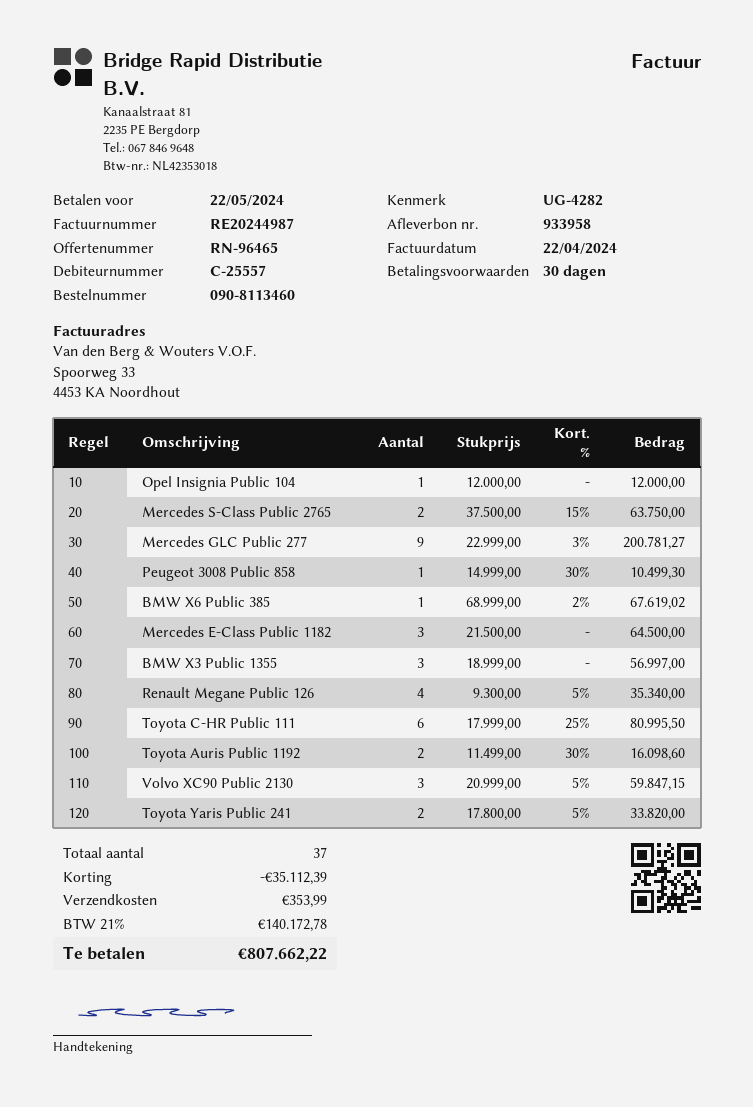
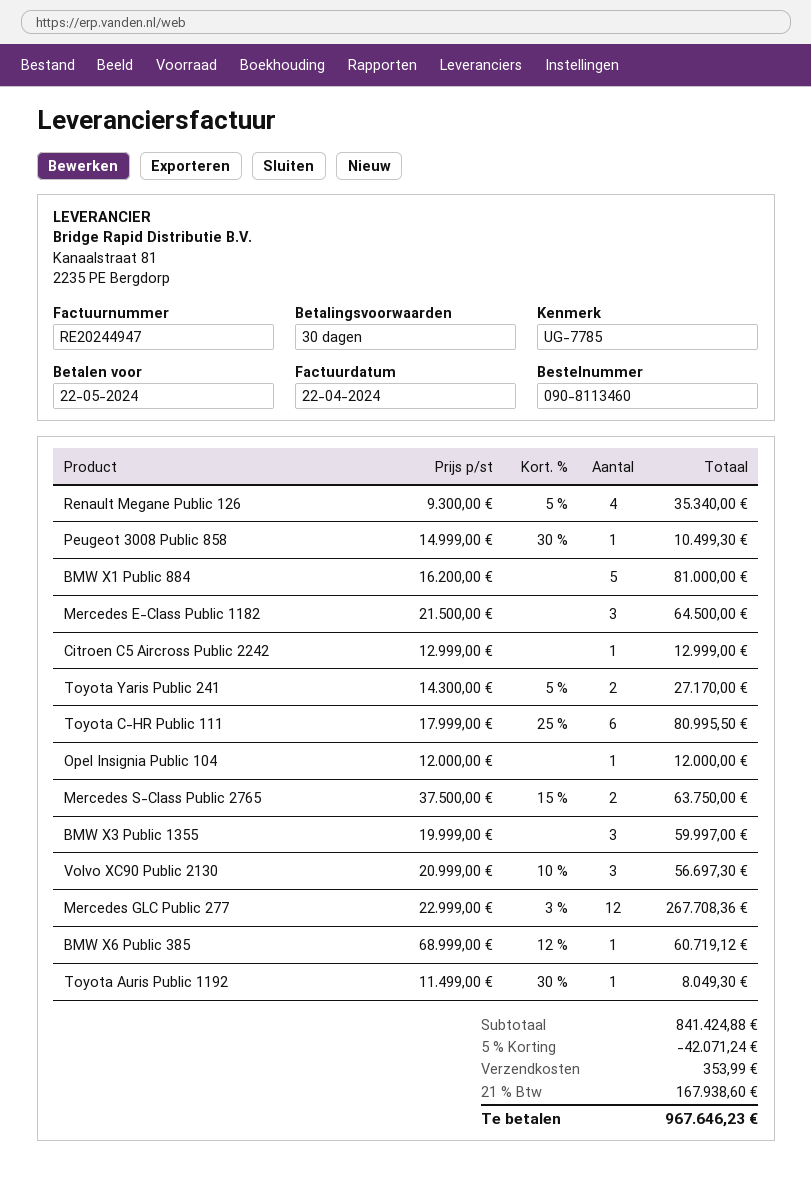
invoice number: RE20244987 -> RE20244947
reference: UG-4282 -> UG-7785
Mercedes GLC Public 277: 9 x 22999.00 - 3% = 200781.27 -> 12 x 22999.00 - 3% = 267708.36
BMW X6 Public 385: 1 x 68999.00 - 2% = 67619.02 -> 1 x 68999.00 - 12% = 60719.12
BMW X3 Public 1355: 3 x 18999.00 = 56997.00 -> 3 x 19999.00 = 59997.00
Toyota Auris Public 1192: 2 x 11499.00 - 30% = 16098.60 -> 1 x 11499.00 - 30% = 8049.30
Volvo XC90 Public 2130: 3 x 20999.00 - 5% = 59847.15 -> 3 x 20999.00 - 10% = 56697.30
Toyota Yaris Public 241: 2 x 17800.00 - 5% = 33820.00 -> 2 x 14300.00 - 5% = 27170.00
BMW X1 Public 884: none -> 5 x 16200.00 = 81000.00
Citroen C5 Aircross Public 2242: none -> 1 x 12999.00 = 12999.00
discount: 35112.39 -> 42071.24
tax: 21% = 140172.78 -> 21% = 167938.60
total: 807662.22 -> 967646.23

